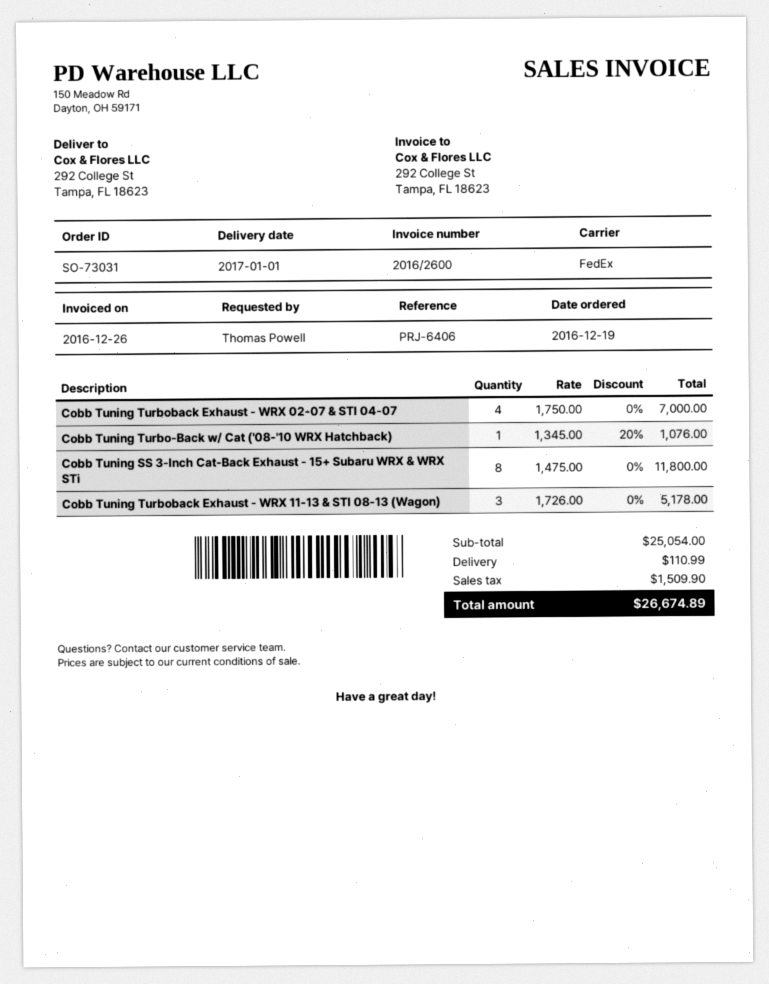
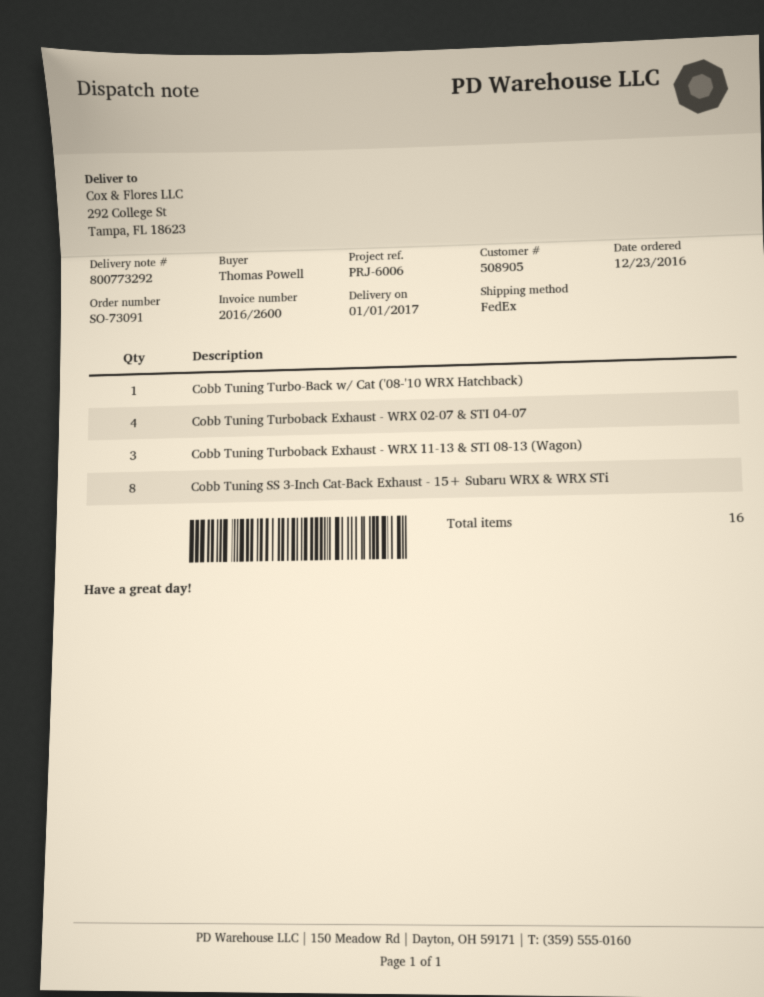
order number: SO-73031 -> SO-73091
order date: 2016-12-19 -> 2016-12-23
reference: PRJ-6406 -> PRJ-6006

